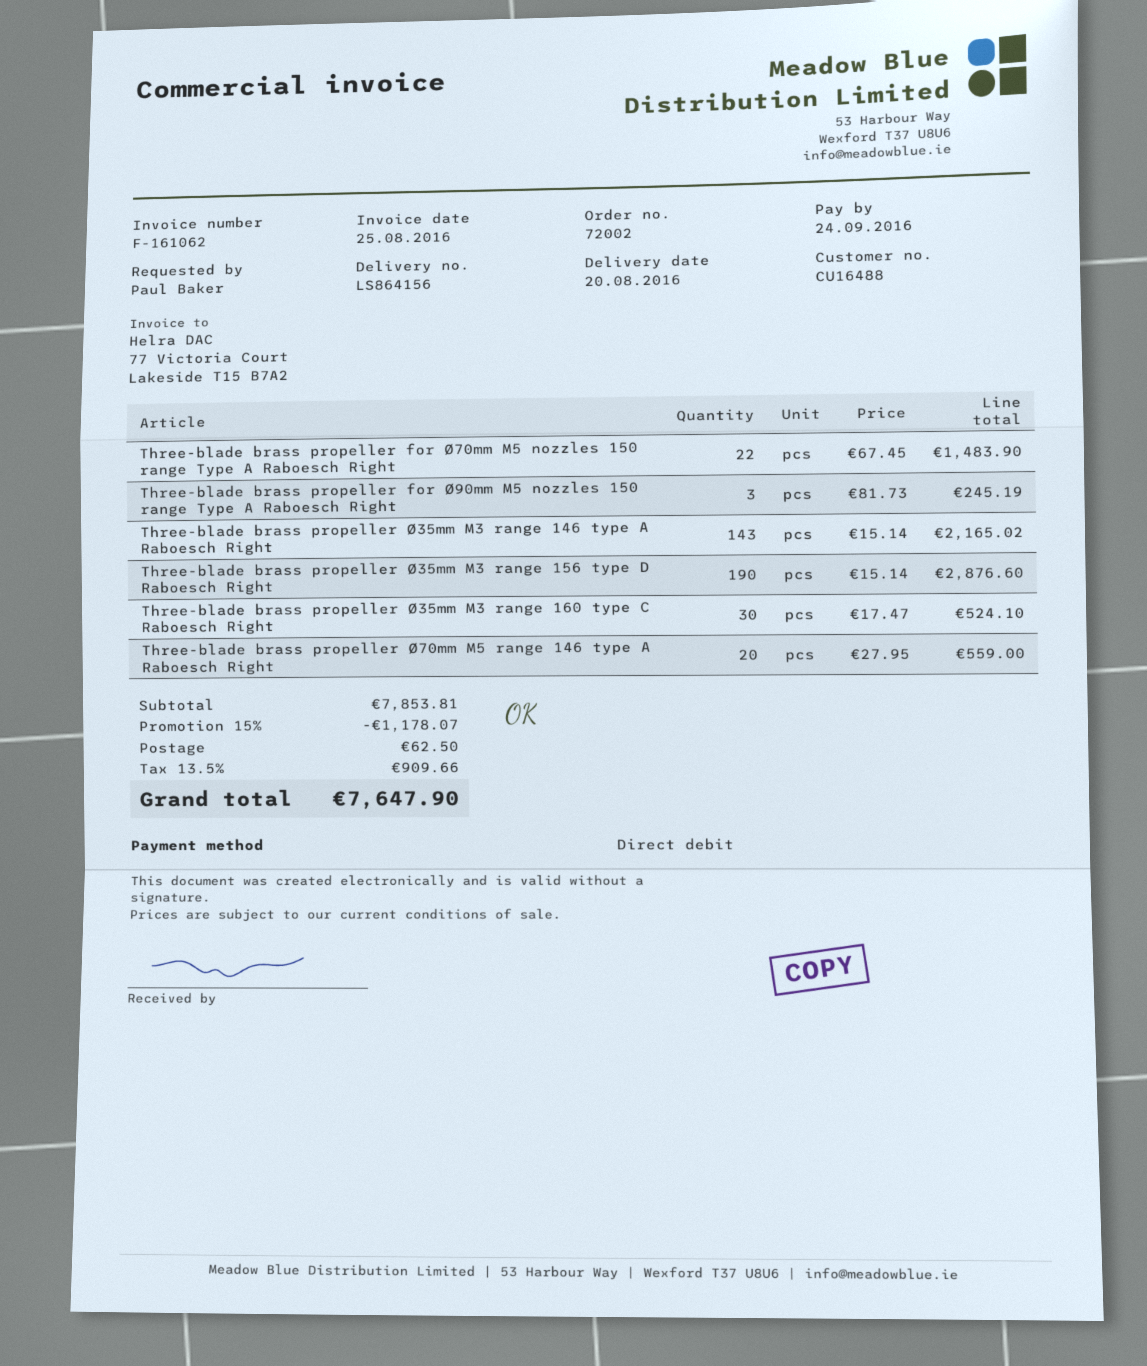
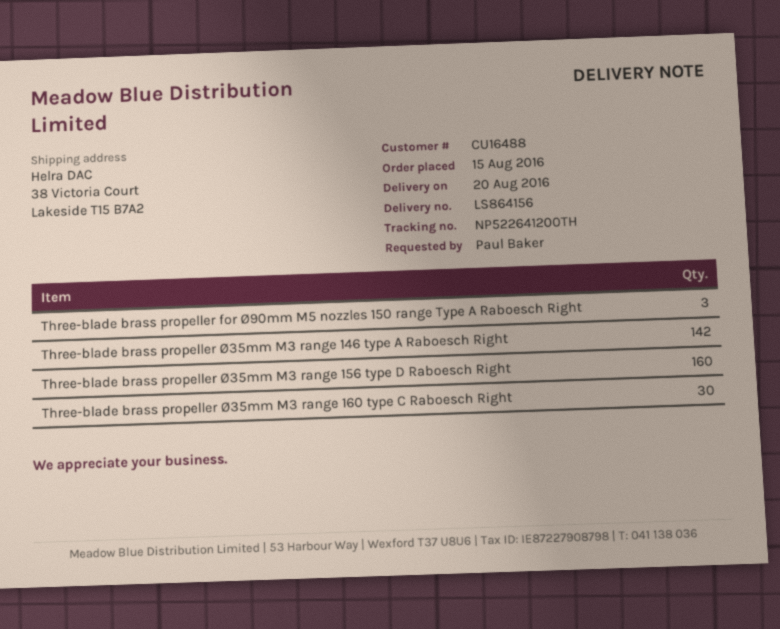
Three-blade brass propeller for Ø70mm M5 nozzles 150 range Type A Raboesch Right: 22 -> none
Three-blade brass propeller Ø35mm M3 range 146 type A Raboesch Right: 143 -> 142
Three-blade brass propeller Ø35mm M3 range 156 type D Raboesch Right: 190 -> 160
Three-blade brass propeller Ø70mm M5 range 146 type A Raboesch Right: 20 -> none

